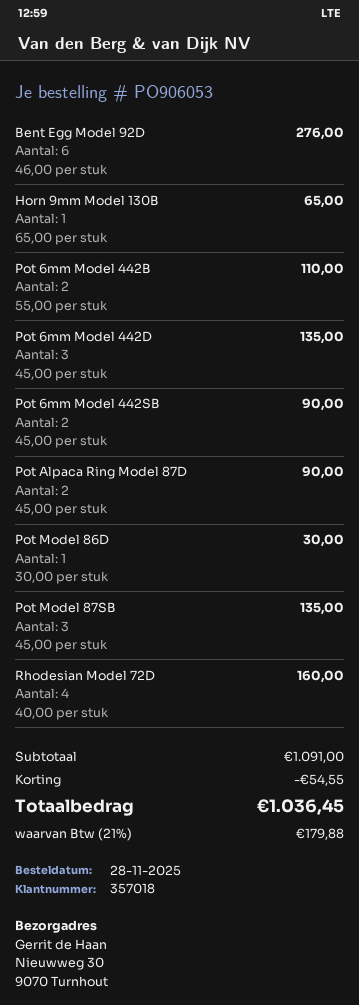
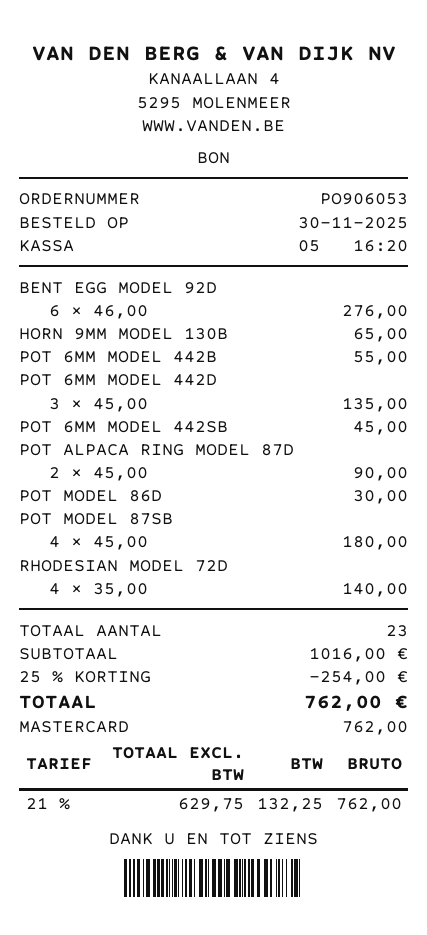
order date: 2025-11-28 -> 2025-11-30
Pot 6mm Model 442B: 2 x 55.00 = 110.00 -> 1 x 55.00 = 55.00
Pot 6mm Model 442SB: 2 x 45.00 = 90.00 -> 1 x 45.00 = 45.00
Pot Model 87SB: 3 x 45.00 = 135.00 -> 4 x 45.00 = 180.00
Rhodesian Model 72D: 4 x 40.00 = 160.00 -> 4 x 35.00 = 140.00
subtotal: 1091.00 -> 1016.00
discount: 54.55 -> 254.00
tax: 21% = 179.88 -> 21% = 132.25
total: 1036.45 -> 762.00

